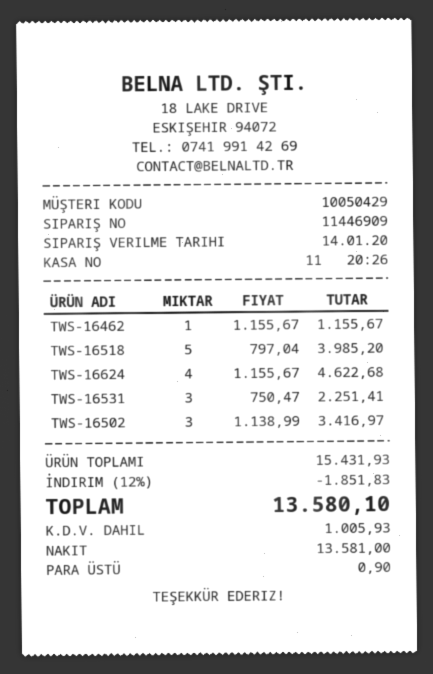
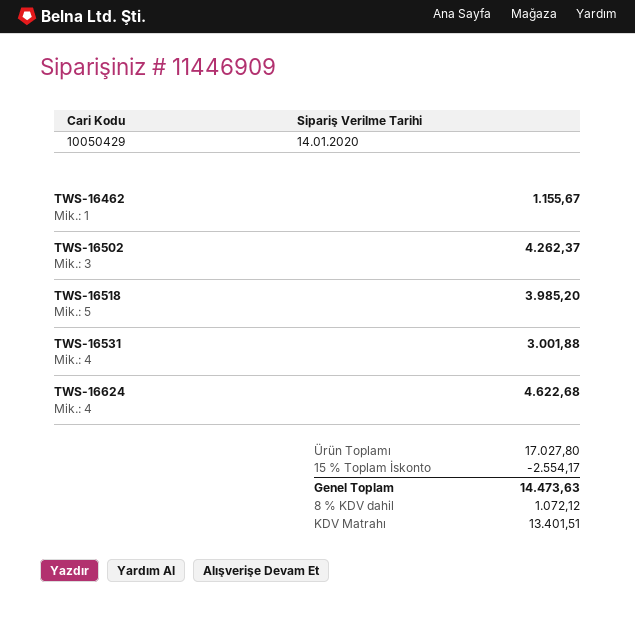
TWS-16531: 3 for 2251.41 -> 4 for 3001.88
TWS-16502: 3 for 3416.97 -> 3 for 4262.37
subtotal: 15431.93 -> 17027.80
discount: 12% = 1851.83 -> 15% = 2554.17
tax: 1005.93 -> 1072.12
total: 13580.10 -> 14473.63

